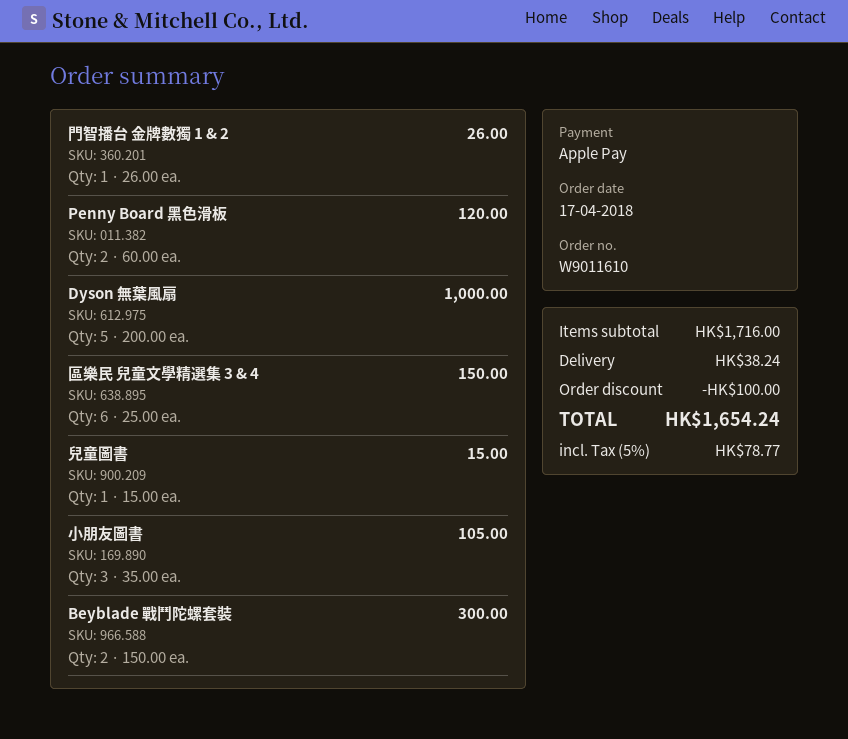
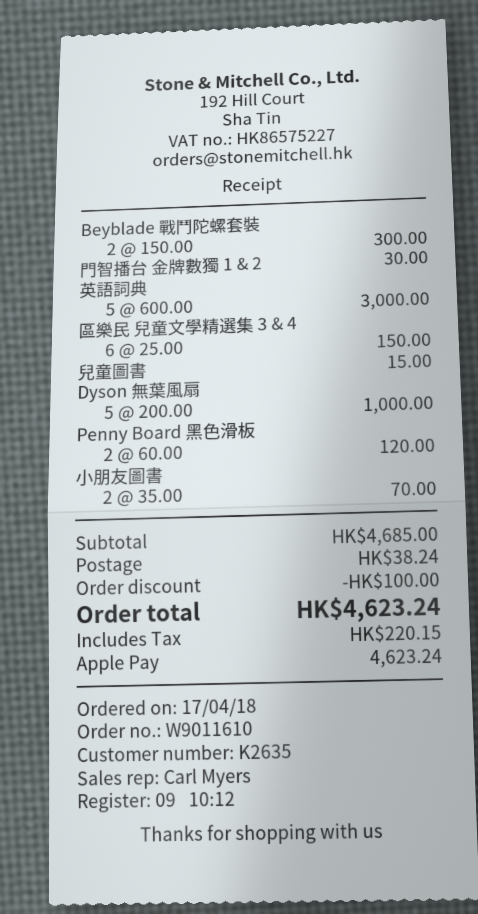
門智播台 金牌數獨 1 & 2: 1 x 26.00 = 26.00 -> 1 x 30.00 = 30.00
小朋友圖書: 3 x 35.00 = 105.00 -> 2 x 35.00 = 70.00
英語詞典: none -> 5 x 600.00 = 3000.00
subtotal: 1716.00 -> 4685.00
tax: 78.77 -> 220.15
total: 1654.24 -> 4623.24

